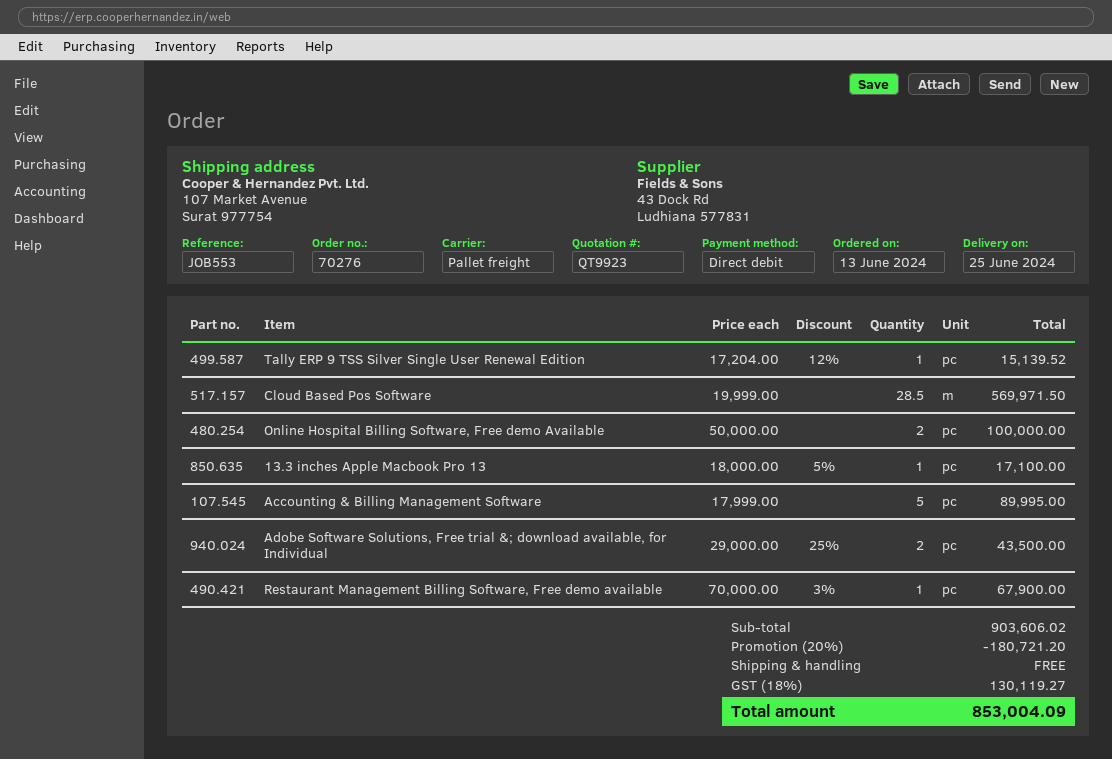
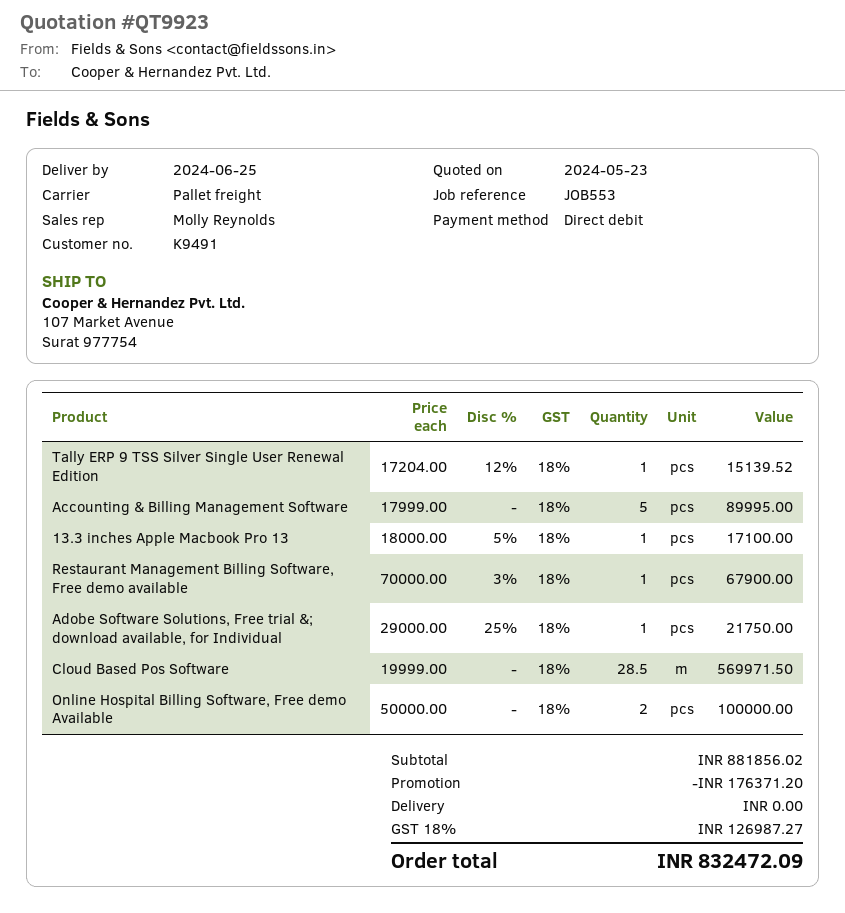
Adobe Software Solutions, Free trial &; download available, for Individual: 2 x 29000.00 - 25% = 43500.00 -> 1 x 29000.00 - 25% = 21750.00
subtotal: 903606.02 -> 881856.02
discount: 180721.20 -> 176371.20
tax: 18% = 130119.27 -> 18% = 126987.27
total: 853004.09 -> 832472.09

